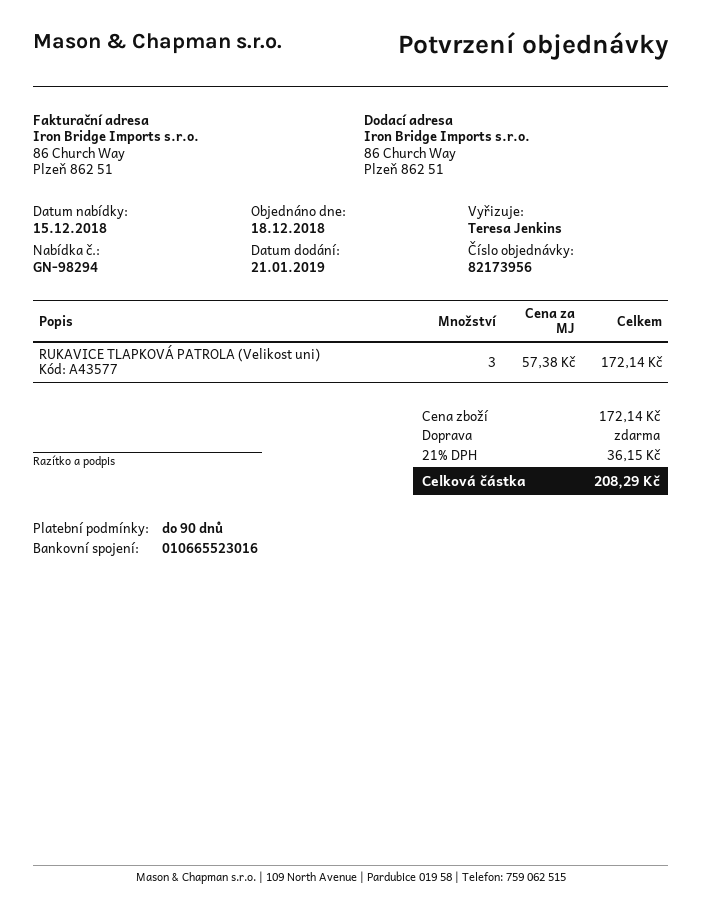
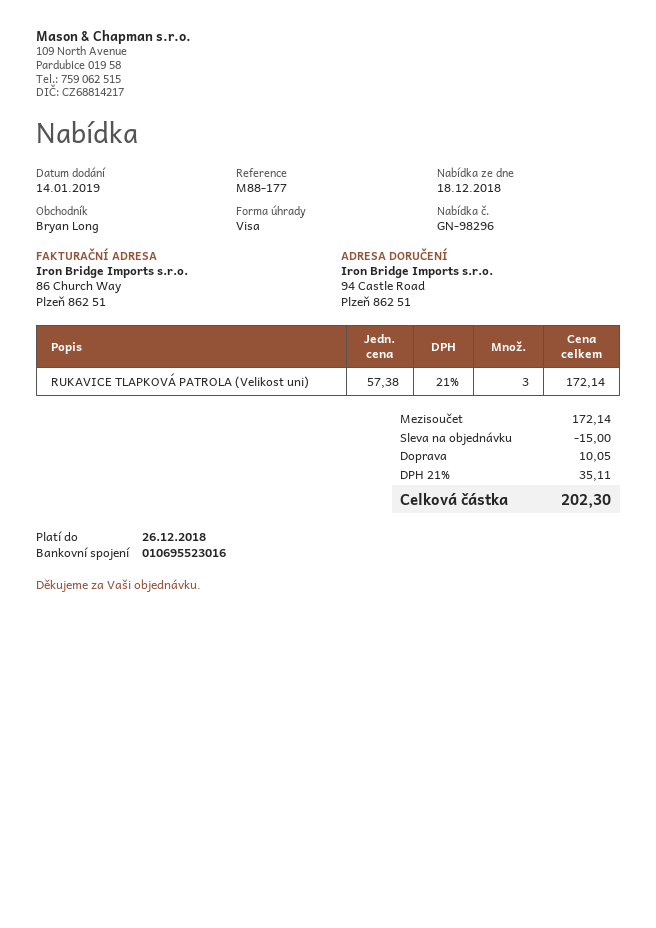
quote number: GN-98294 -> GN-98296
quote date: 2018-12-15 -> 2018-12-18
delivery date: 2019-01-21 -> 2019-01-14
sales rep: Teresa Jenkins -> Bryan Long
bank account: 010665523016 -> 010695523016
ship to: 86 Church Way, Plzeň 862 51 -> 94 Castle Road, Plzeň 862 51
discount: none -> 15.00
shipping: 0.00 -> 10.05
tax: 21% = 36.15 -> 21% = 35.11
total: 208.29 -> 202.30

